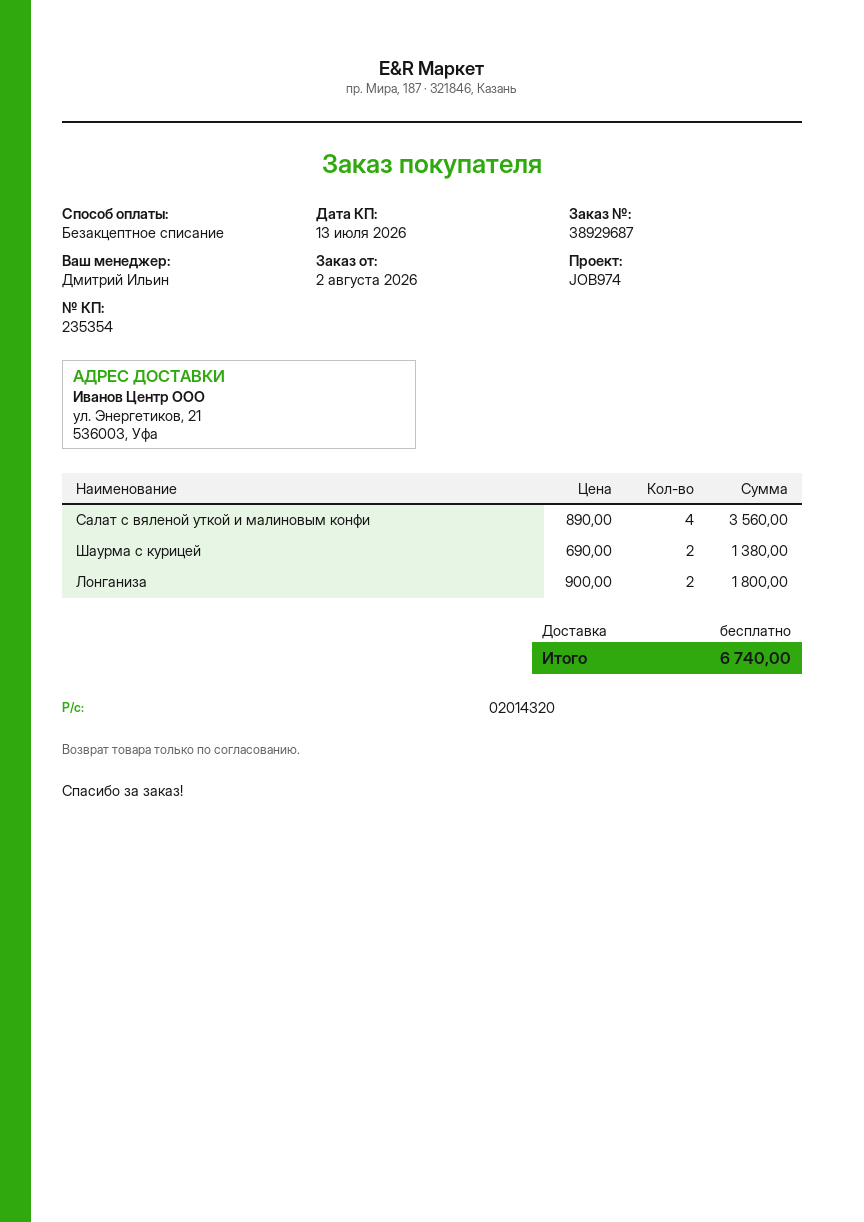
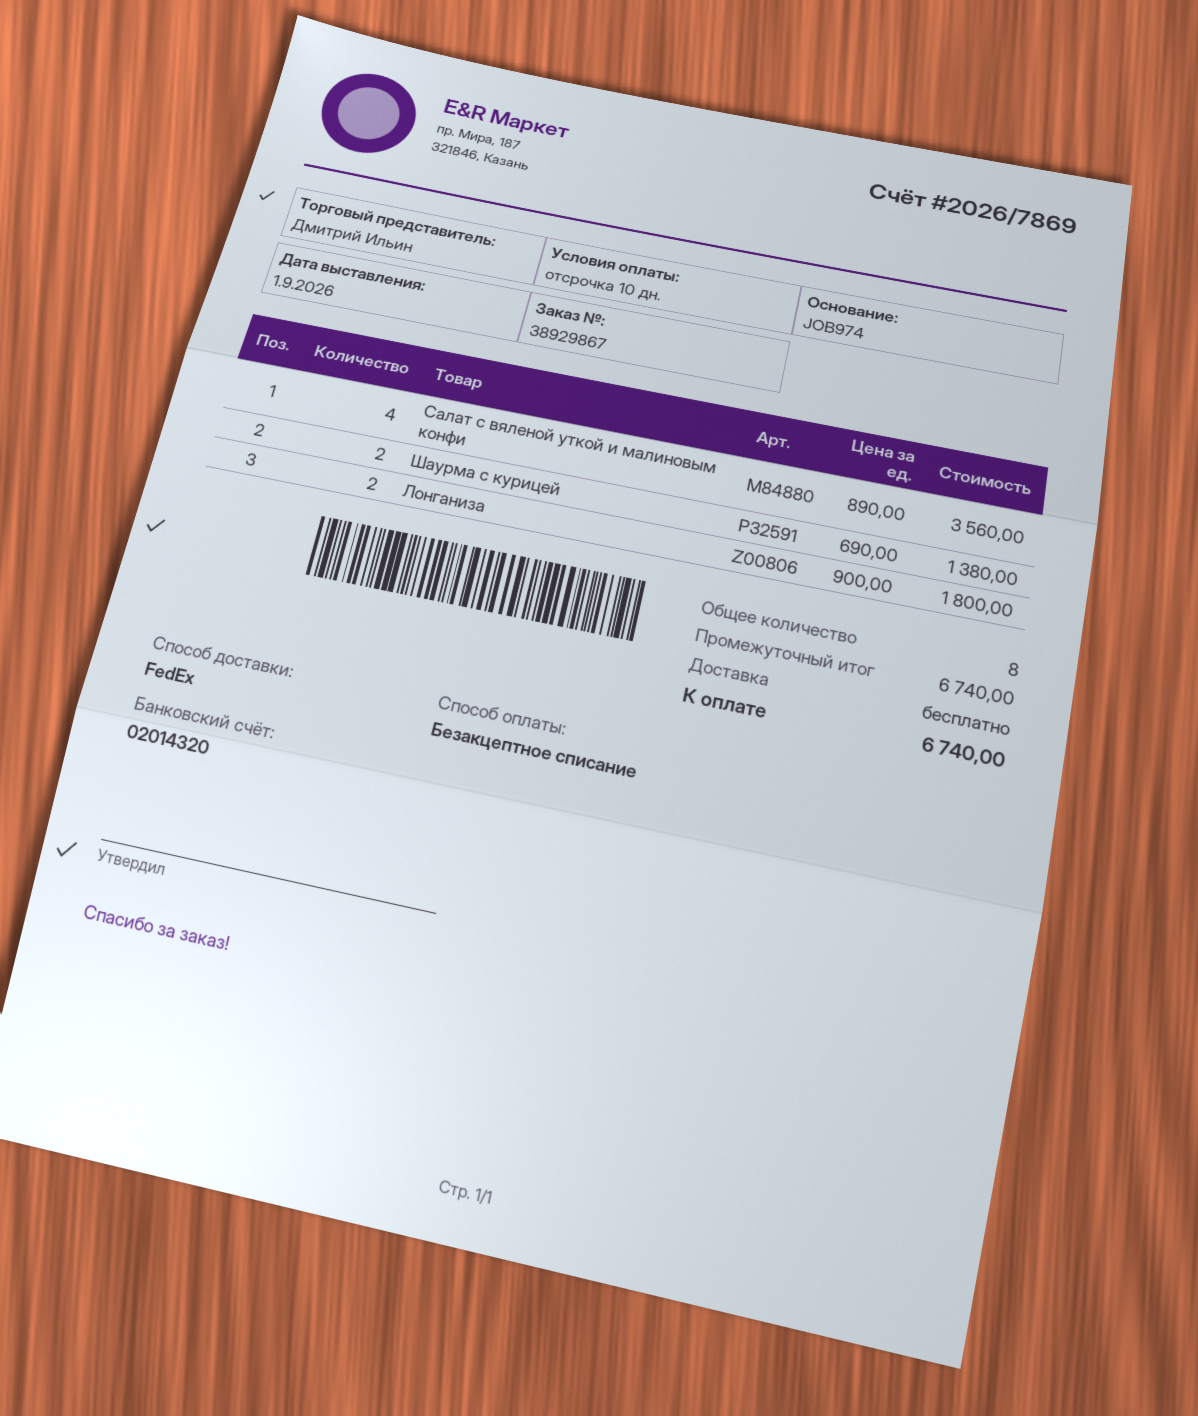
order number: 38929687 -> 38929867

